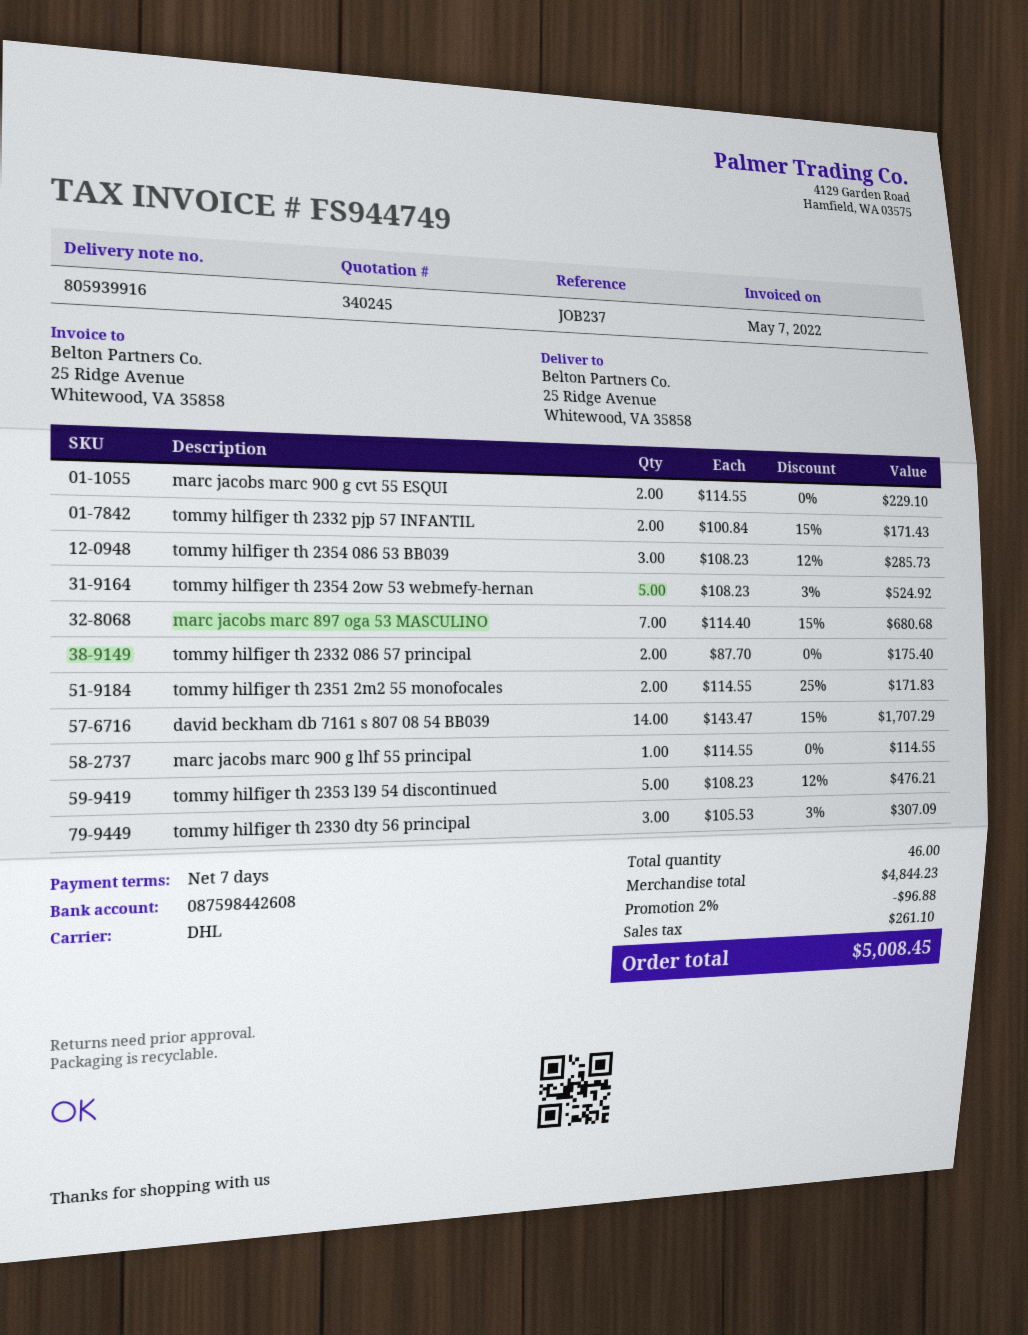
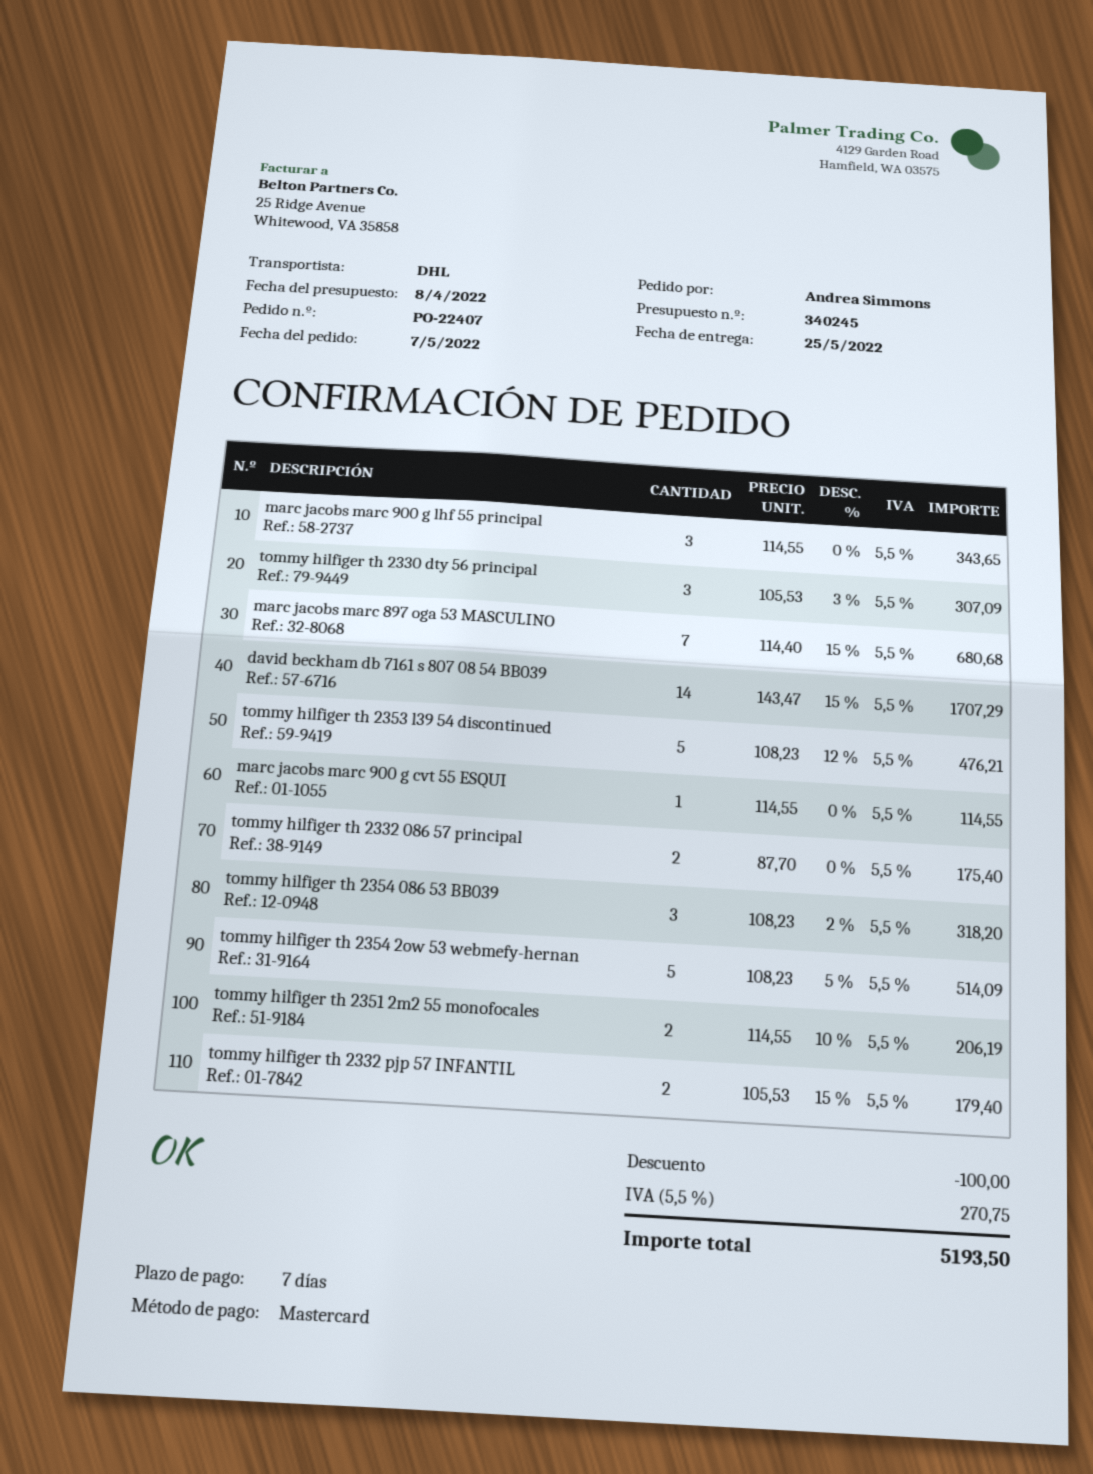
marc jacobs marc 900 g cvt 55 ESQUI: 2 x 114.55 = 229.10 -> 1 x 114.55 = 114.55
tommy hilfiger th 2332 pjp 57 INFANTIL: 2 x 100.84 - 15% = 171.43 -> 2 x 105.53 - 15% = 179.40
tommy hilfiger th 2354 086 53 BB039: 3 x 108.23 - 12% = 285.73 -> 3 x 108.23 - 2% = 318.20
tommy hilfiger th 2354 2ow 53 webmefy-hernan: 5 x 108.23 - 3% = 524.92 -> 5 x 108.23 - 5% = 514.09
tommy hilfiger th 2351 2m2 55 monofocales: 2 x 114.55 - 25% = 171.83 -> 2 x 114.55 - 10% = 206.19
marc jacobs marc 900 g lhf 55 principal: 1 x 114.55 = 114.55 -> 3 x 114.55 = 343.65
discount: 96.88 -> 100.00
tax: 261.10 -> 270.75
total: 5008.45 -> 5193.50

